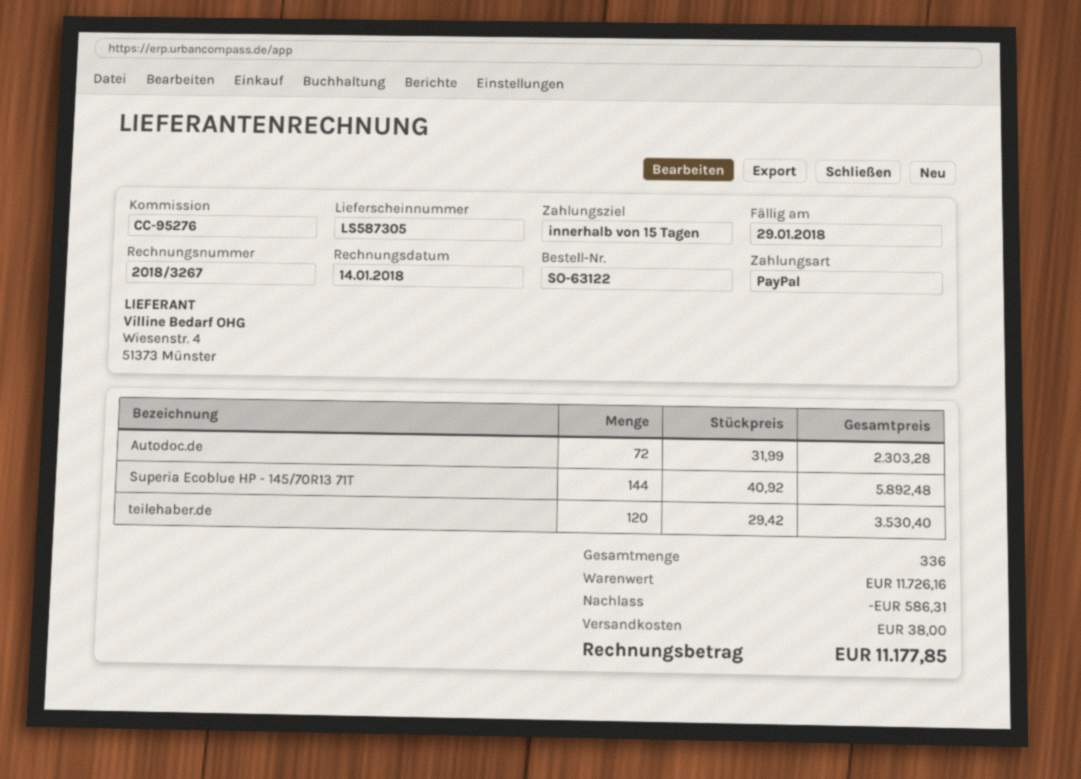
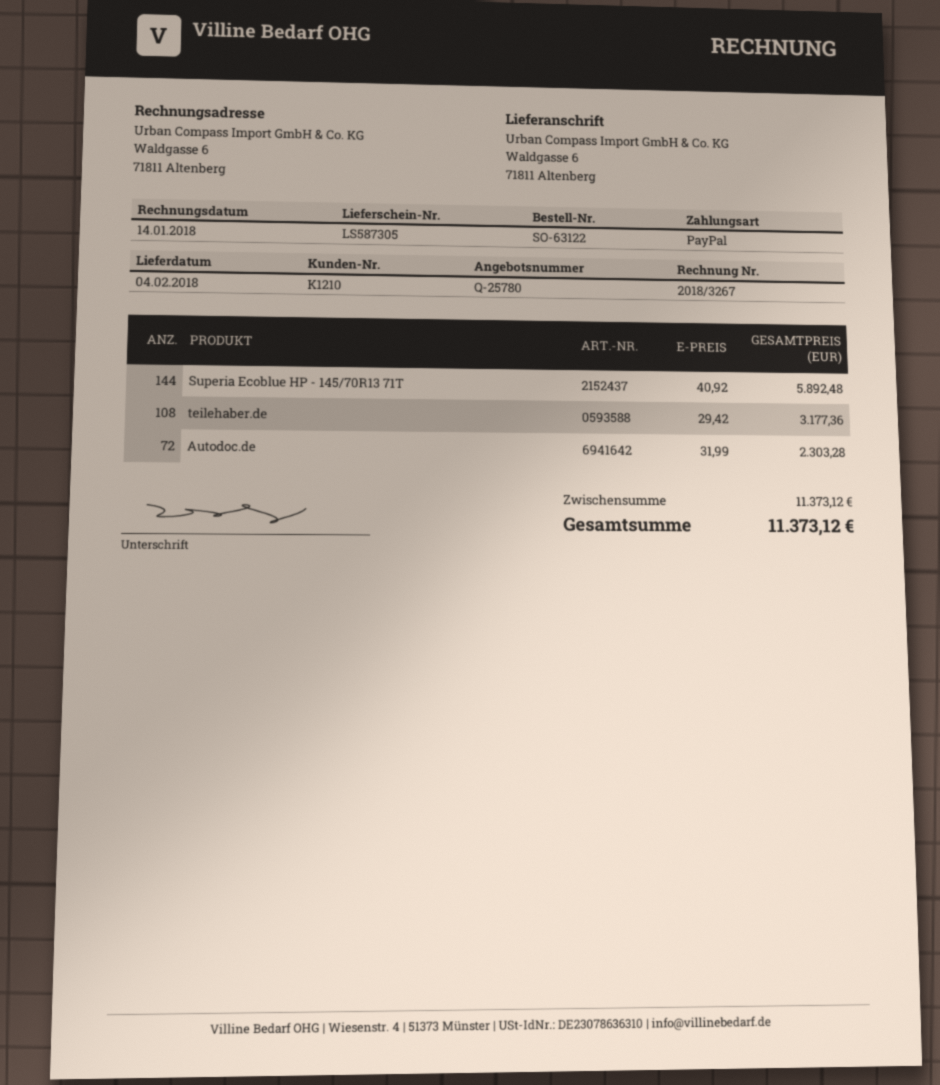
teilehaber.de: 120 x 29.42 = 3530.40 -> 108 x 29.42 = 3177.36
subtotal: 11726.16 -> 11373.12
discount: 586.31 -> none
shipping: 38.00 -> none
total: 11177.85 -> 11373.12

